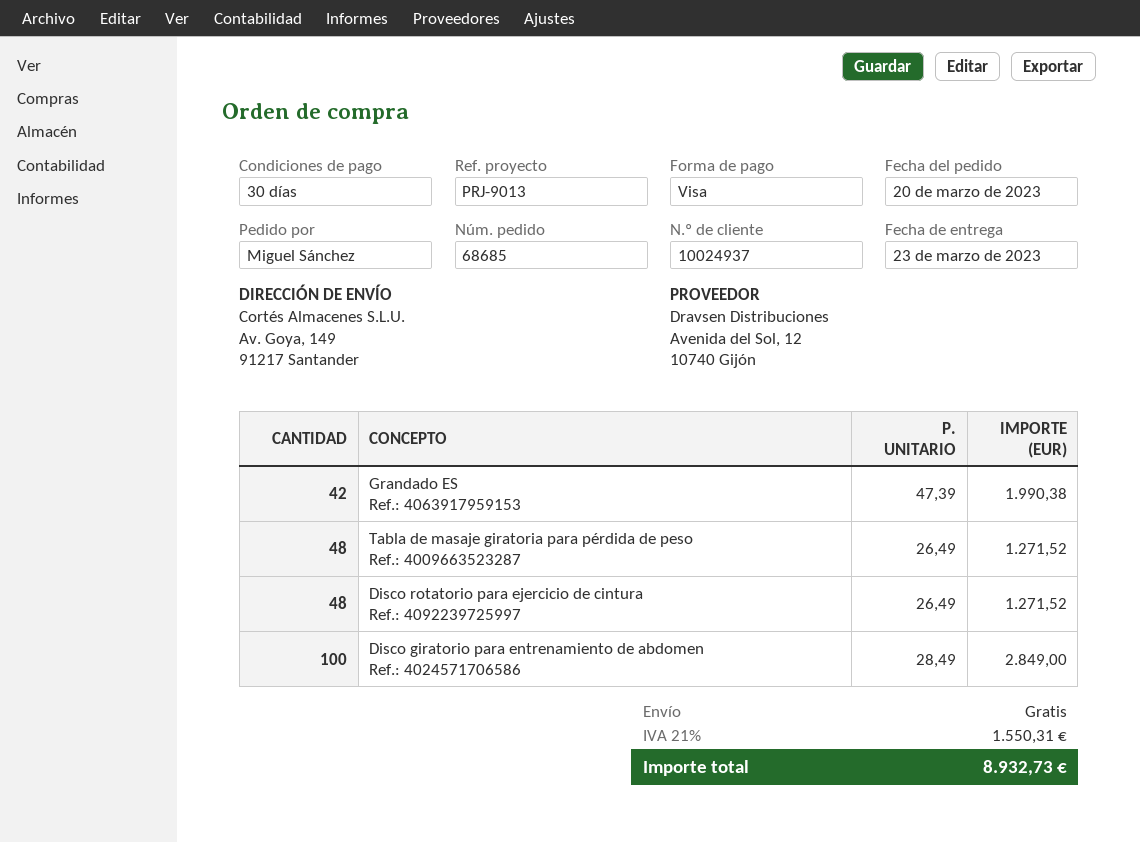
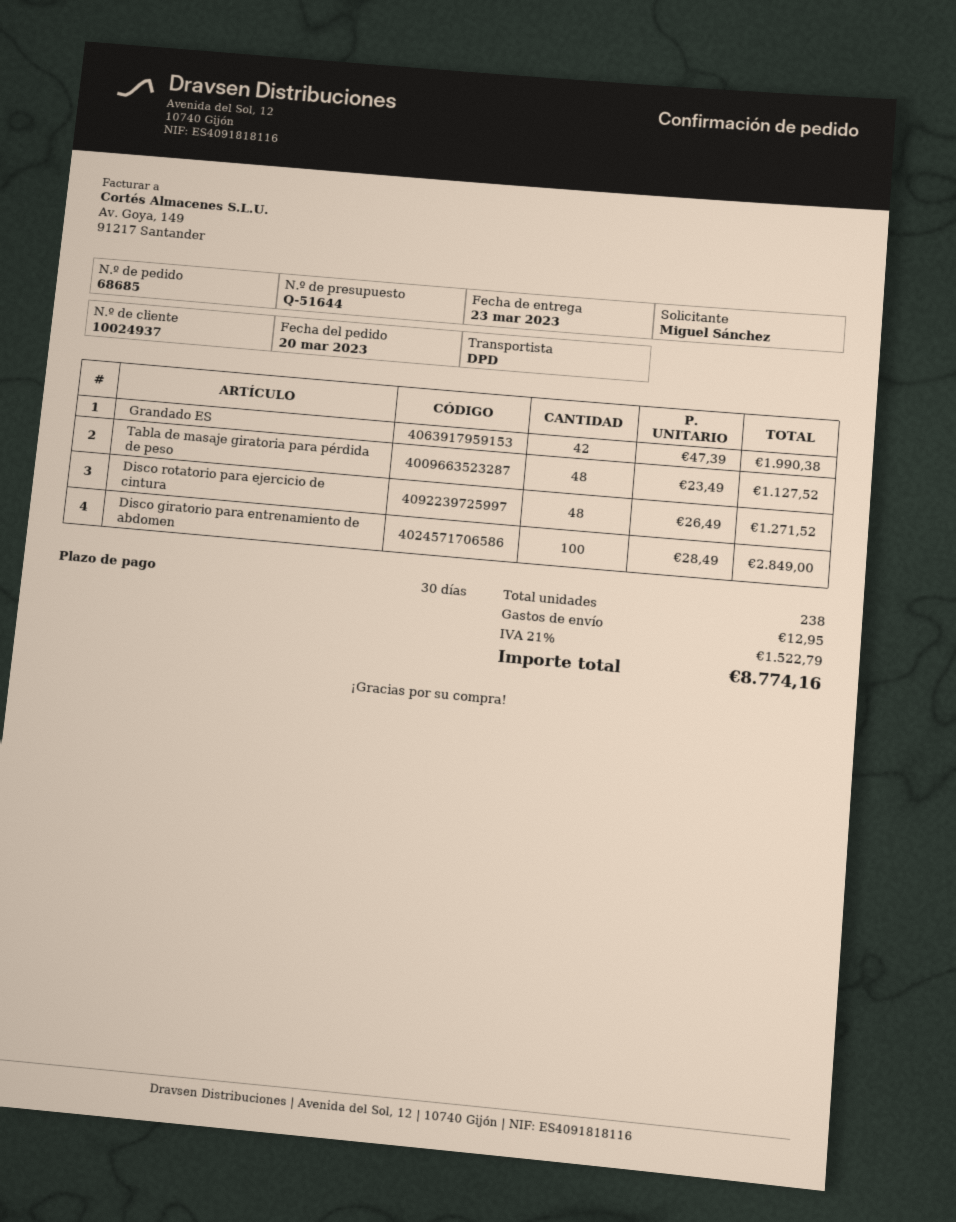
Tabla de masaje giratoria para pérdida de peso: 48 x 26.49 = 1271.52 -> 48 x 23.49 = 1127.52
shipping: 0.00 -> 12.95
tax: 21% = 1550.31 -> 21% = 1522.79
total: 8932.73 -> 8774.16

